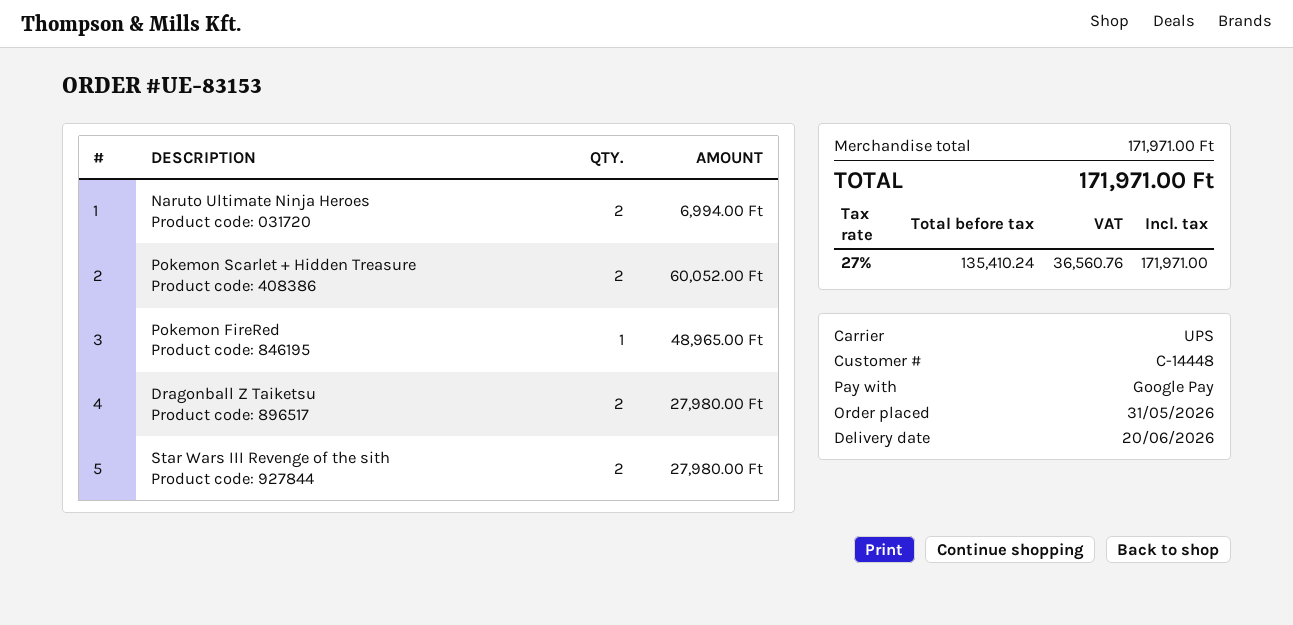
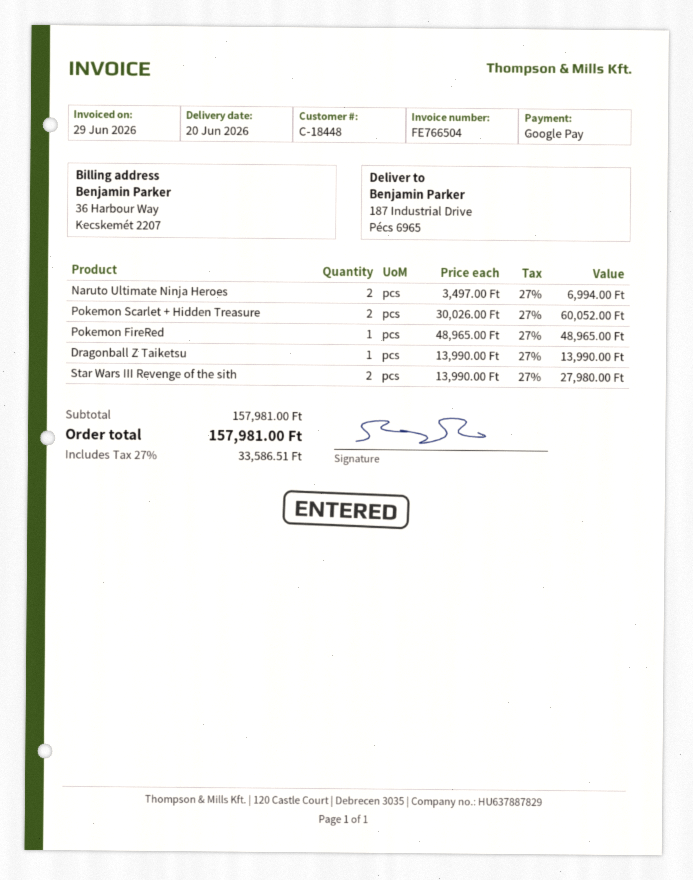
customer number: C-14448 -> C-18448
Dragonball Z Taiketsu: 2 for 27980.00 -> 1 for 13990.00
subtotal: 171971.00 -> 157981.00
tax: 27% = 36560.76 -> 27% = 33586.51
total: 171971.00 -> 157981.00

